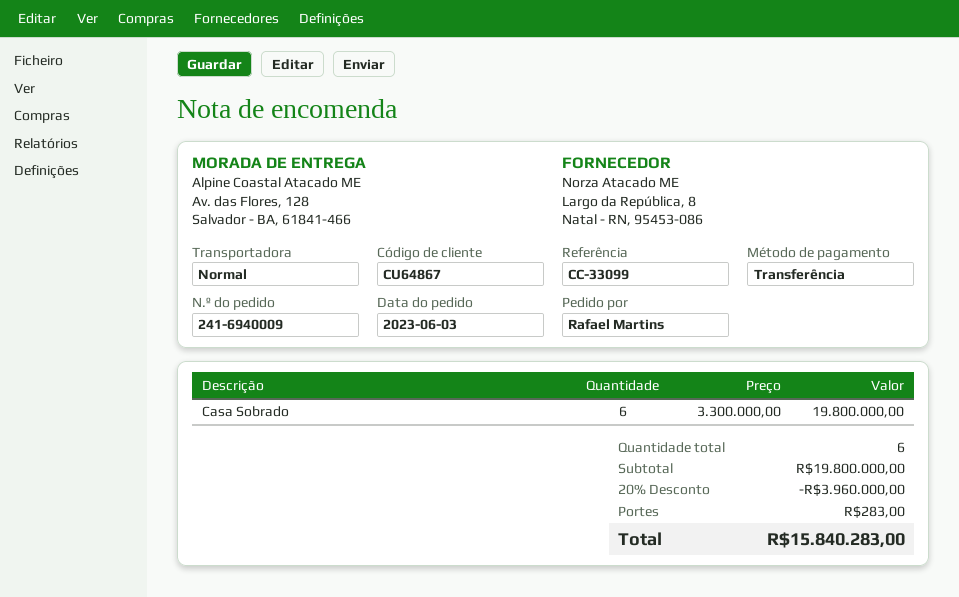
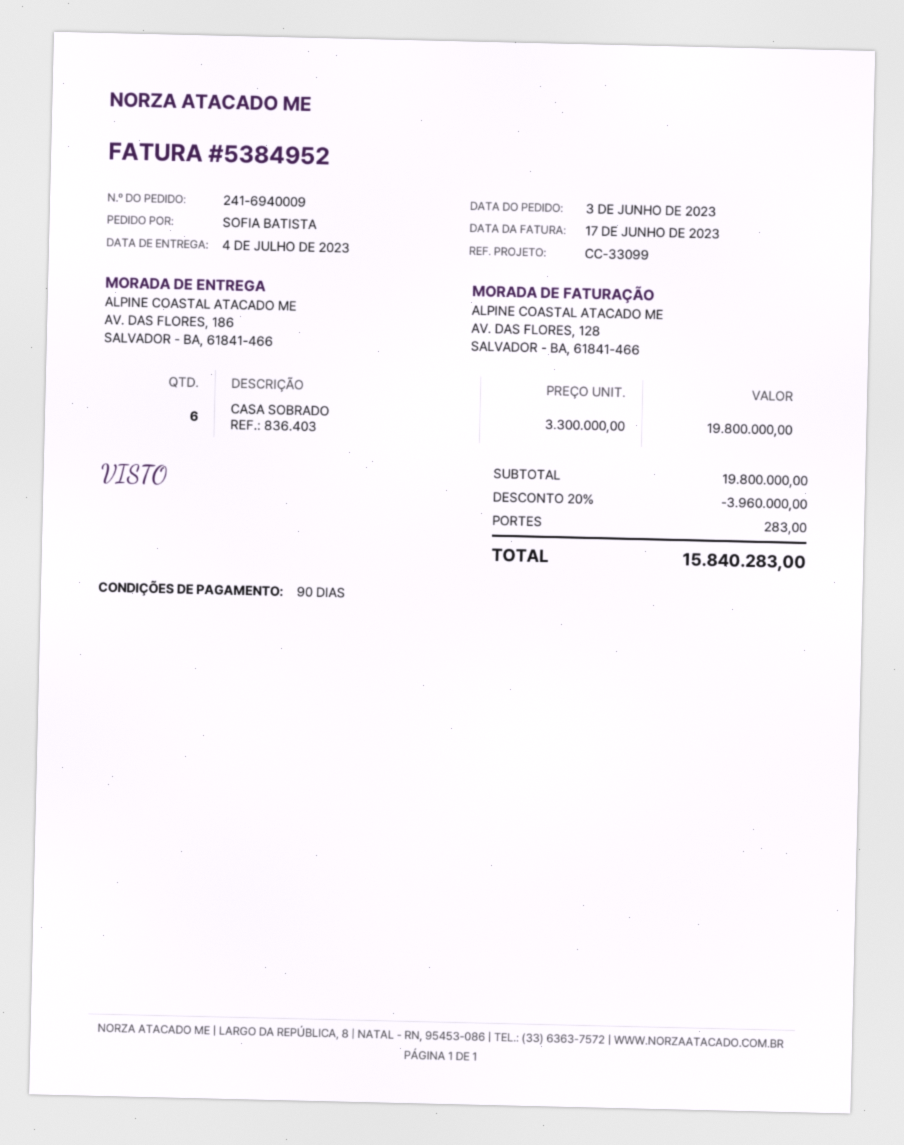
ordered by: Rafael Martins -> SOFIA BATISTA
ship to: Av. das Flores, 128, Salvador - BA, 61841-466 -> AV. DAS FLORES, 186, SALVADOR - BA, 61841-466

